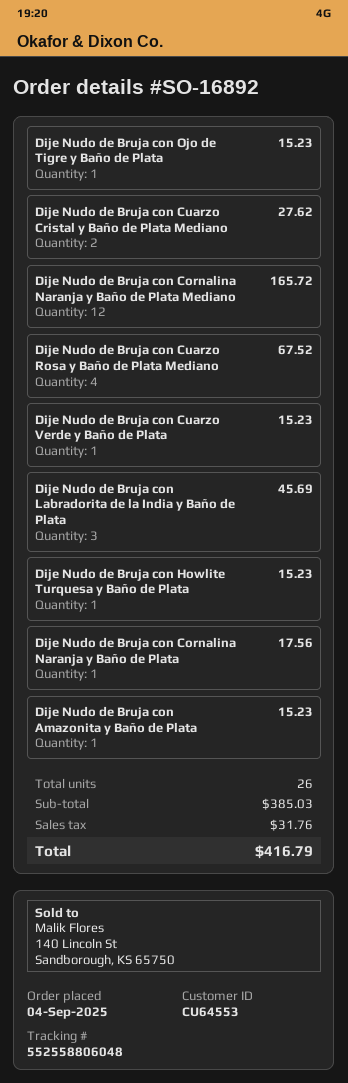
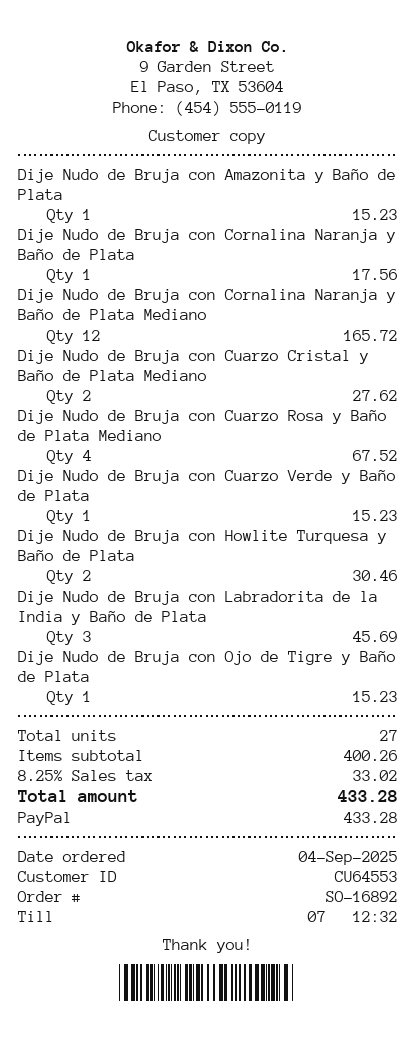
Dije Nudo de Bruja con Howlite Turquesa y Baño de Plata: 1 for 15.23 -> 2 for 30.46
total quantity: 26 -> 27
subtotal: 385.03 -> 400.26
tax: 31.76 -> 33.02
total: 416.79 -> 433.28

